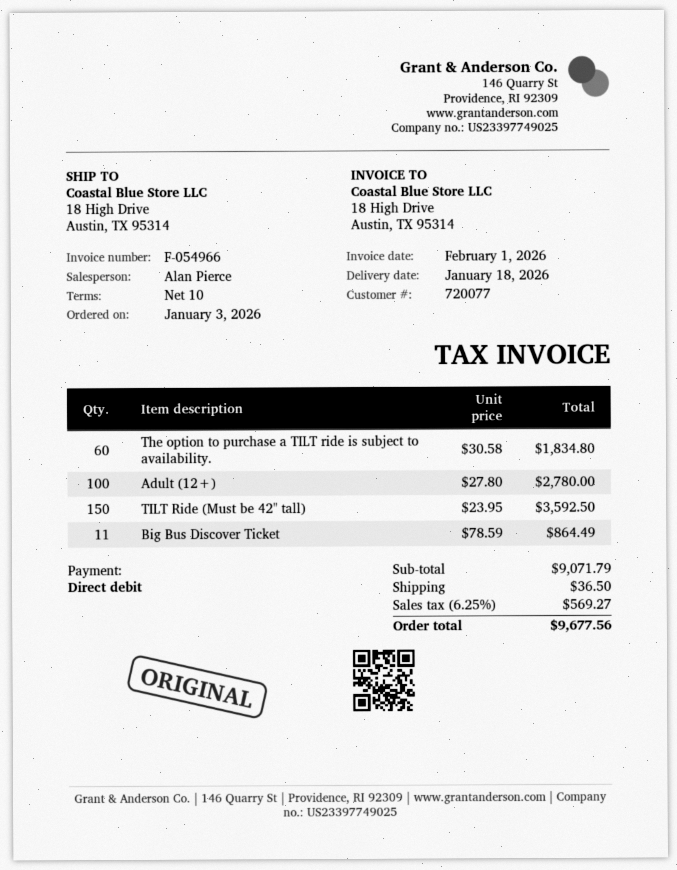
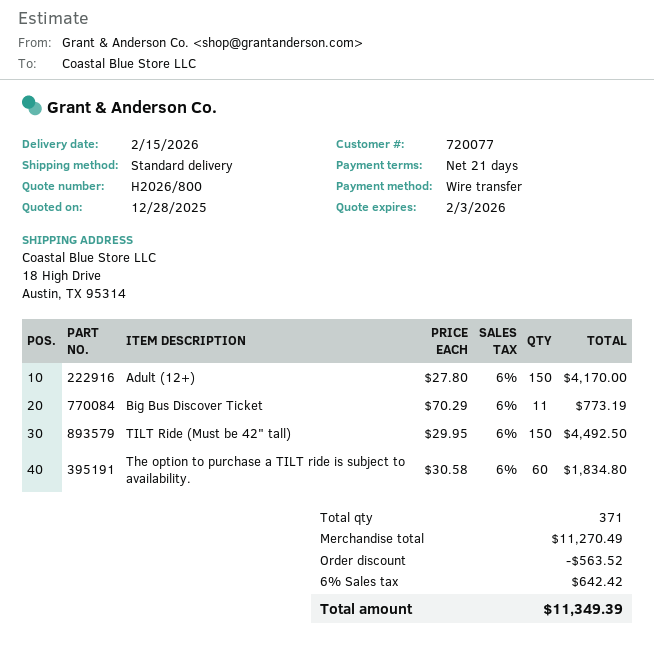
delivery date: 2026-01-18 -> 2026-02-15
payment terms: 10 days -> 21 days
payment method: direct debit -> bank transfer
Adult (12+): 100 x 27.80 = 2780.00 -> 150 x 27.80 = 4170.00
TILT Ride (Must be 42" tall): 150 x 23.95 = 3592.50 -> 150 x 29.95 = 4492.50
Big Bus Discover Ticket: 11 x 78.59 = 864.49 -> 11 x 70.29 = 773.19
subtotal: 9071.79 -> 11270.49
discount: none -> 563.52
shipping: 36.50 -> none
tax: 6.25% = 569.27 -> 6% = 642.42
total: 9677.56 -> 11349.39

